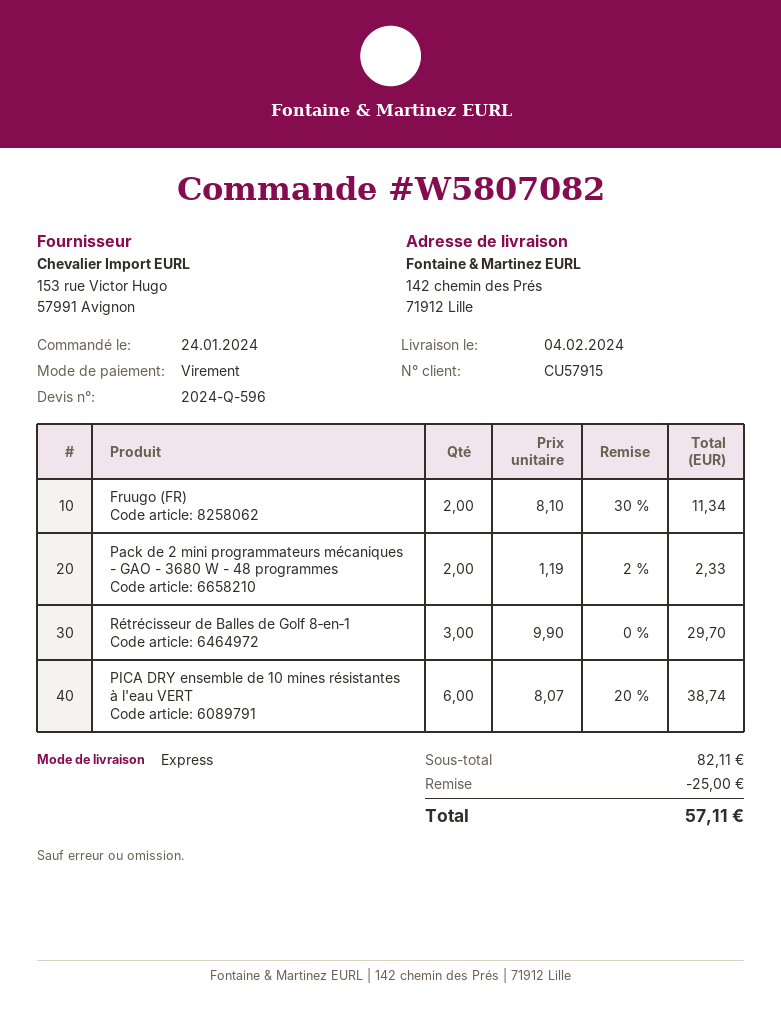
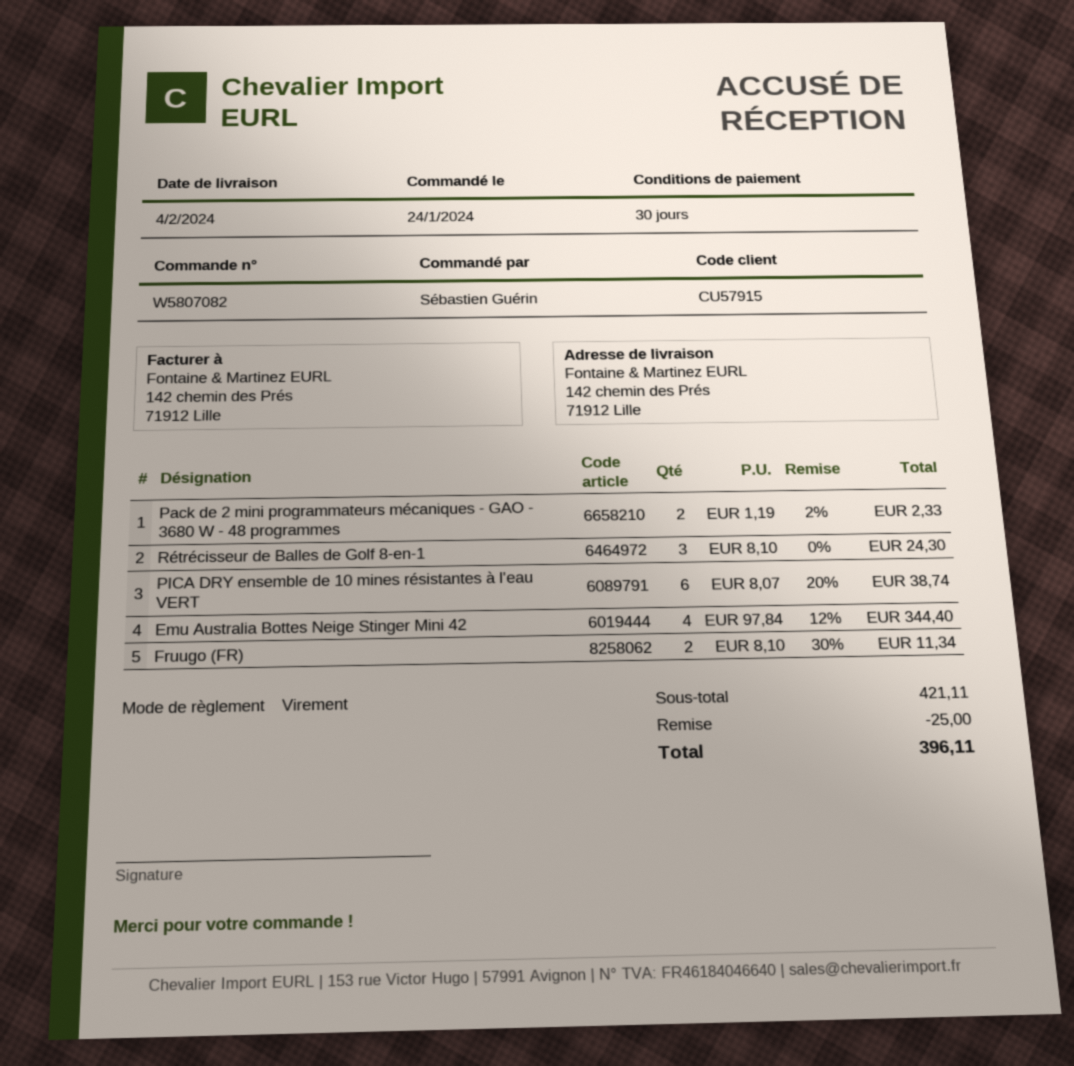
Rétrécisseur de Balles de Golf 8‑en‑1: 3 x 9.90 = 29.70 -> 3 x 8.10 = 24.30
Emu Australia Bottes Neige Stinger Mini 42: none -> 4 x 97.84 - 12% = 344.40
subtotal: 82.11 -> 421.11
total: 57.11 -> 396.11

